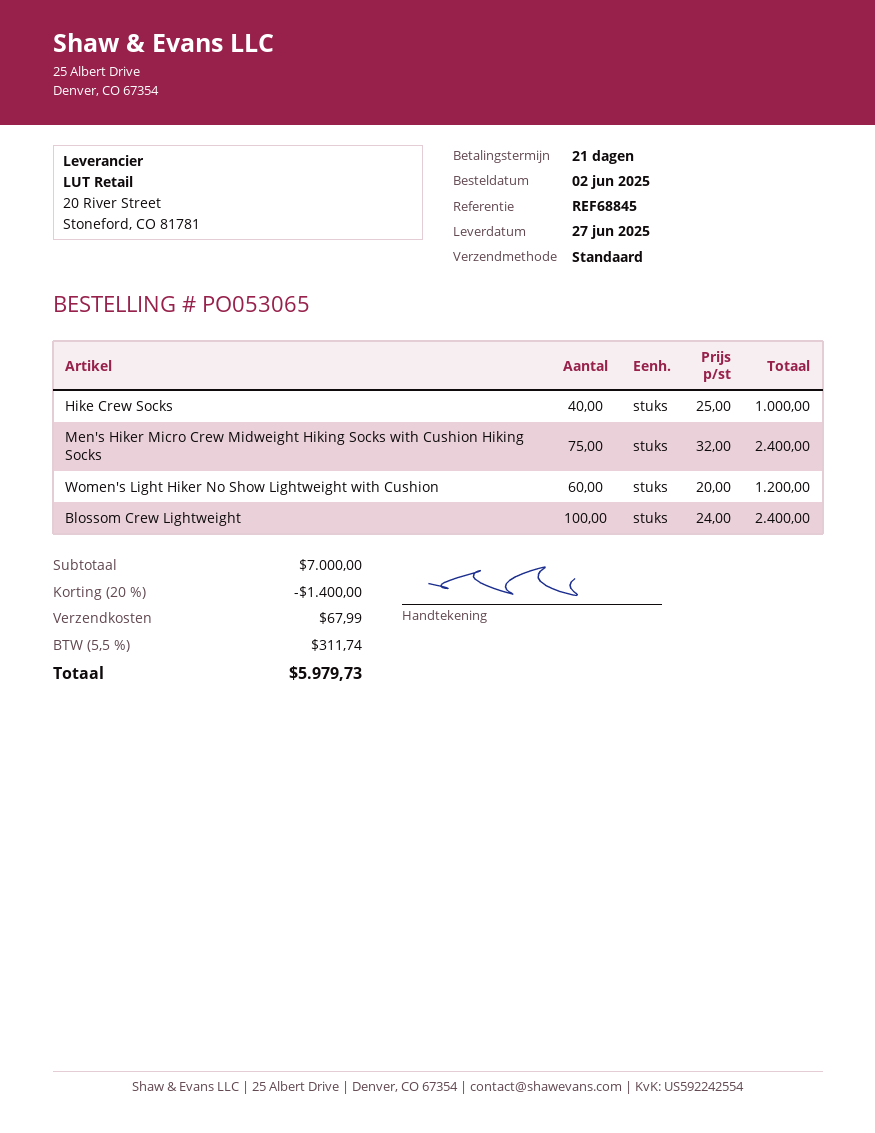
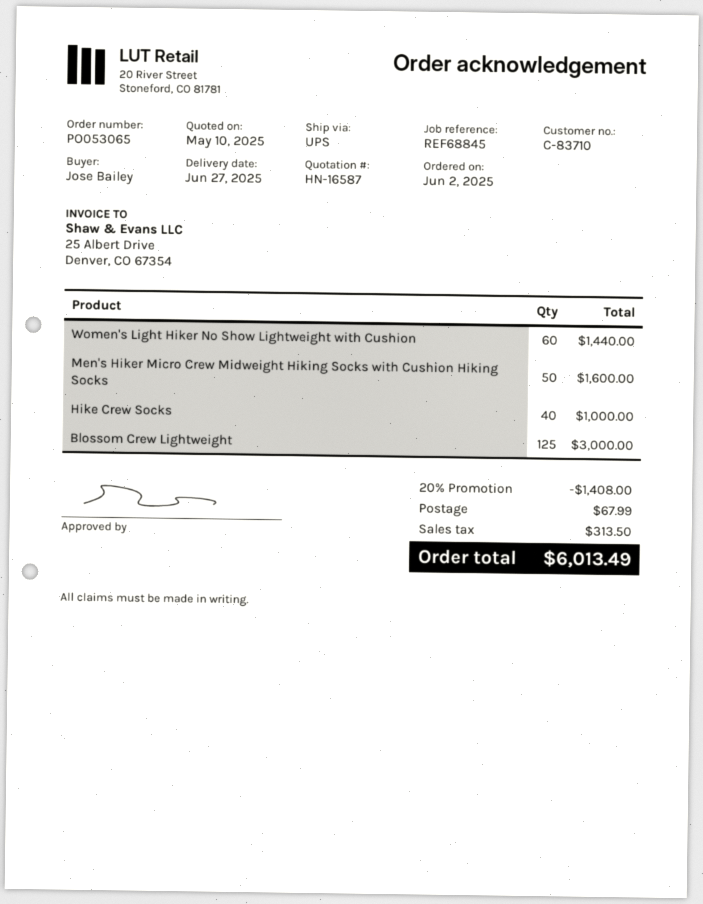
shipping method: standard -> UPS
Men's Hiker Micro Crew Midweight Hiking Socks with Cushion Hiking Socks: 75 for 2400.00 -> 50 for 1600.00
Women's Light Hiker No Show Lightweight with Cushion: 60 for 1200.00 -> 60 for 1440.00
Blossom Crew Lightweight: 100 for 2400.00 -> 125 for 3000.00
discount: 20% = 1400.00 -> 20% = 1408.00
tax: 311.74 -> 313.50
total: 5979.73 -> 6013.49

